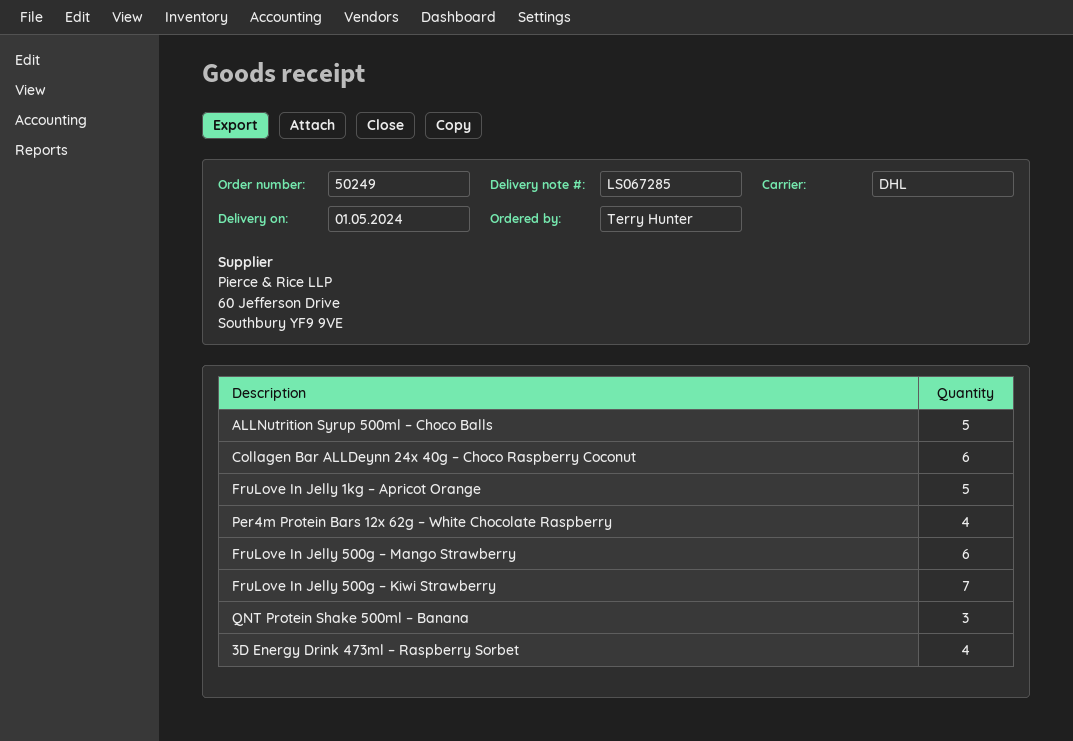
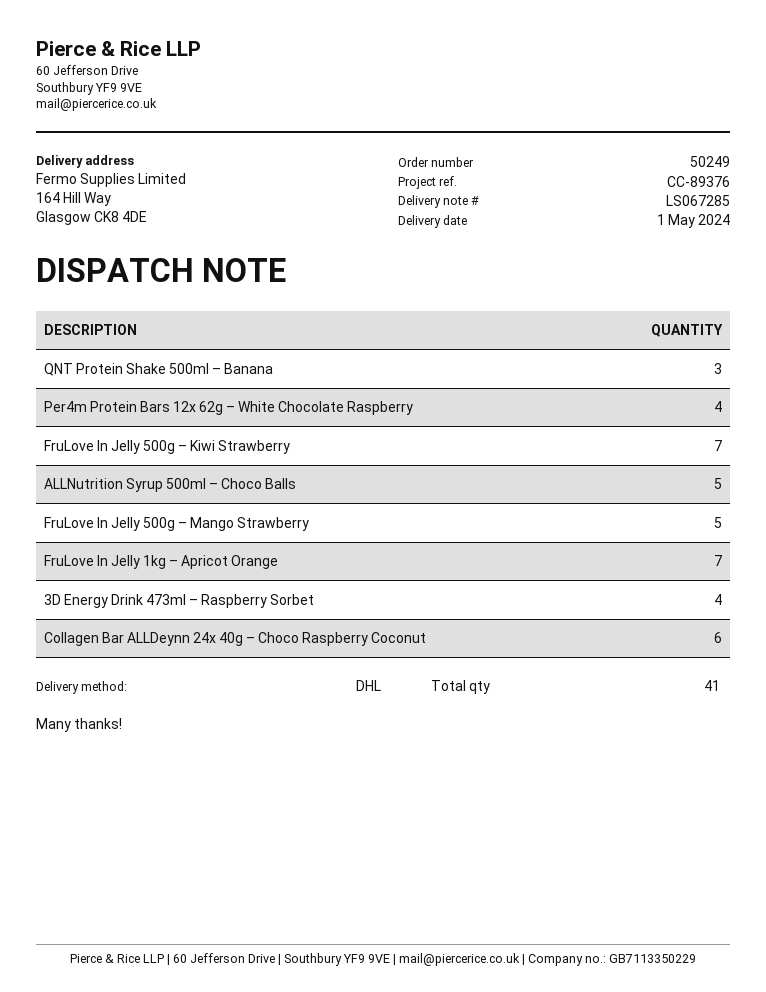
FruLove In Jelly 1kg – Apricot Orange: 5 -> 7
FruLove In Jelly 500g – Mango Strawberry: 6 -> 5

